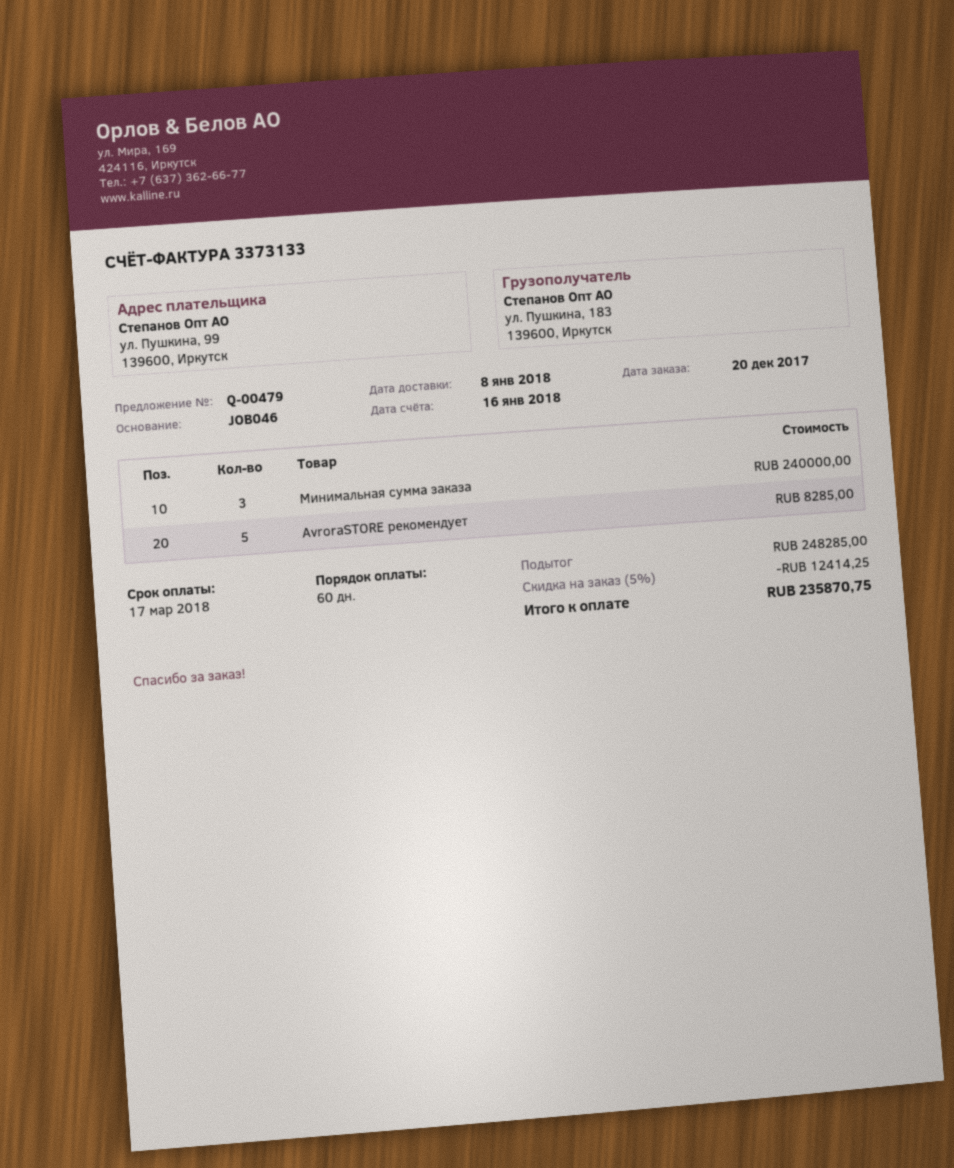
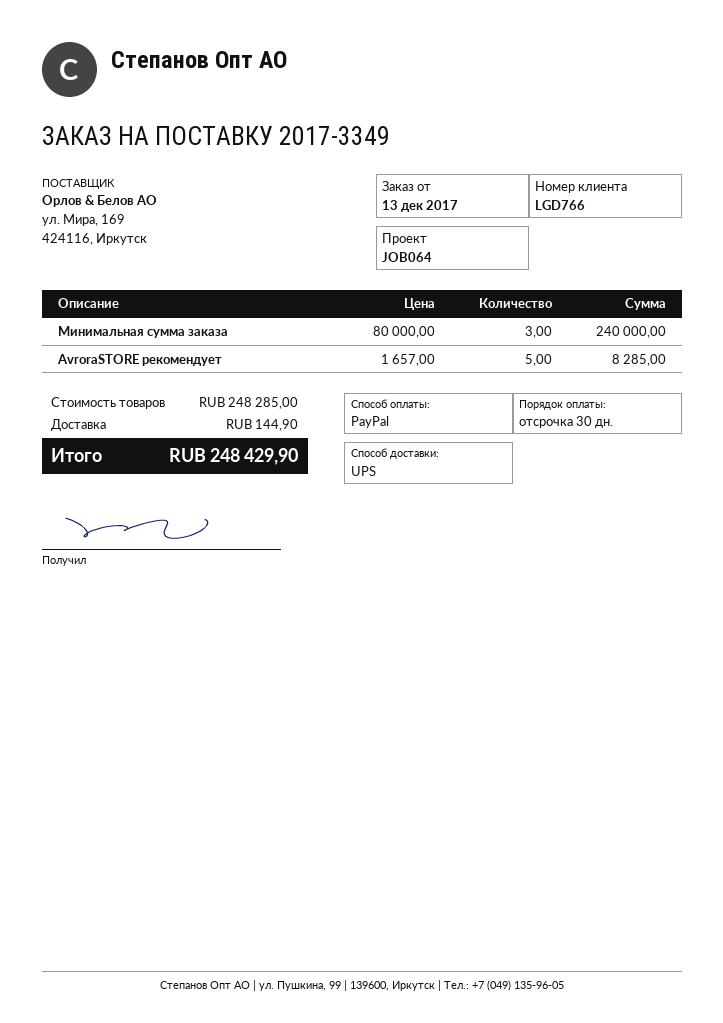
order date: 2017-12-20 -> 2017-12-13
payment terms: 60 days -> 30 days
reference: JOB046 -> JOB064
discount: 5% = 12414.25 -> none
shipping: none -> 144.90
total: 235870.75 -> 248429.90

